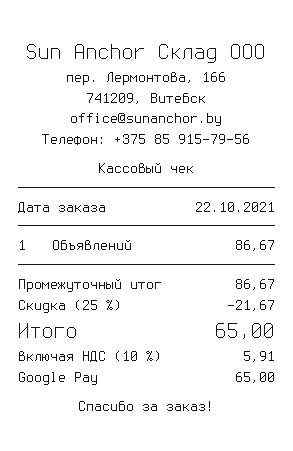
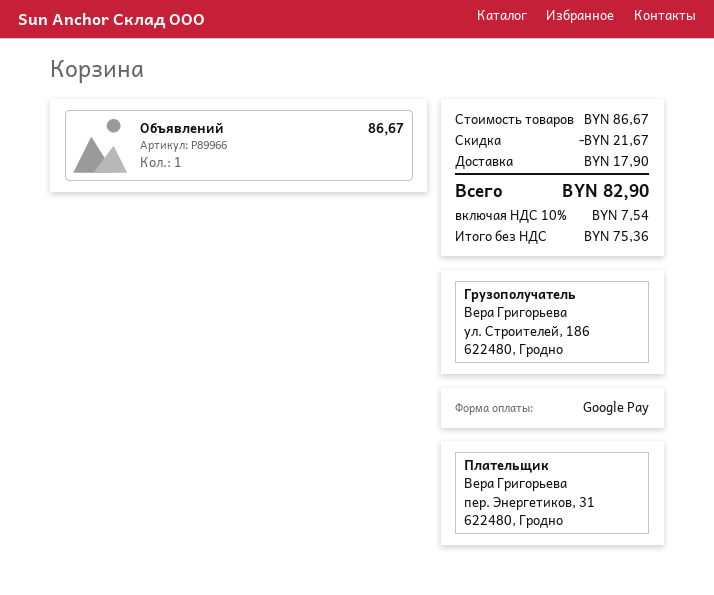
shipping: none -> 17.90
tax: 10% = 5.91 -> 10% = 7.54
total: 65.00 -> 82.90

